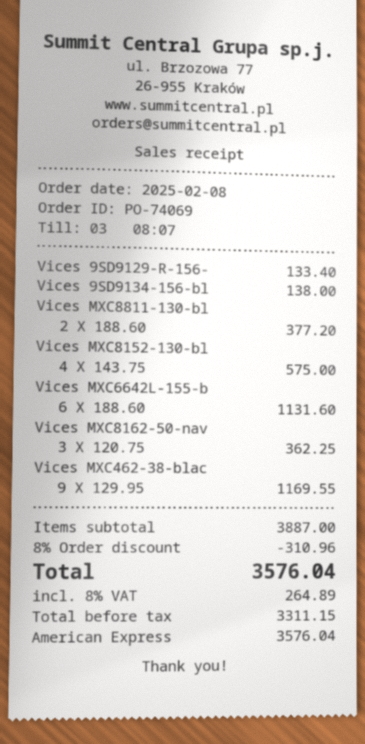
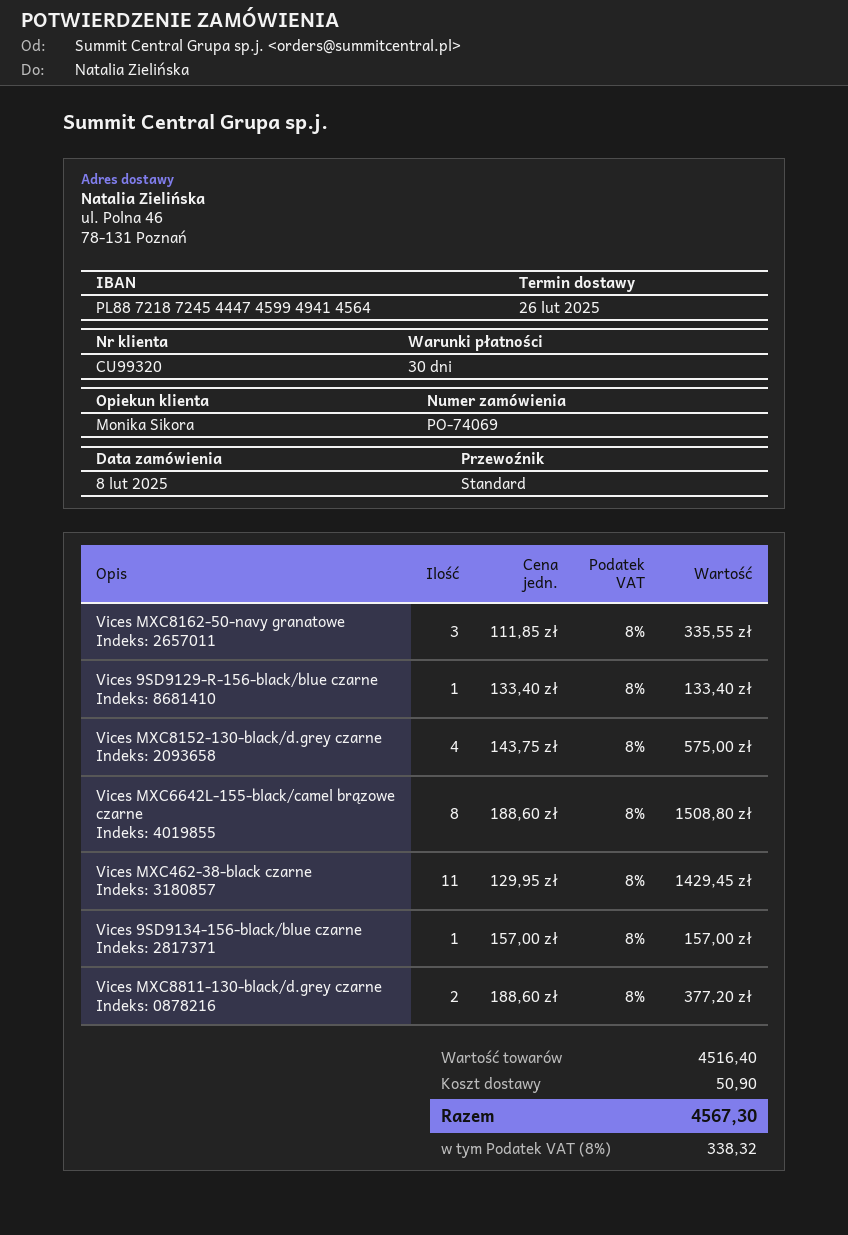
Vices 9SD9134-156-bl: 1 x 138.00 = 138.00 -> 1 x 157.00 = 157.00
Vices MXC6642L-155-b: 6 x 188.60 = 1131.60 -> 8 x 188.60 = 1508.80
Vices MXC8162-50-nav: 3 x 120.75 = 362.25 -> 3 x 111.85 = 335.55
Vices MXC462-38-blac: 9 x 129.95 = 1169.55 -> 11 x 129.95 = 1429.45
subtotal: 3887.00 -> 4516.40
discount: 8% = 310.96 -> none
shipping: none -> 50.90
tax: 8% = 264.89 -> 8% = 338.32
total: 3576.04 -> 4567.30

